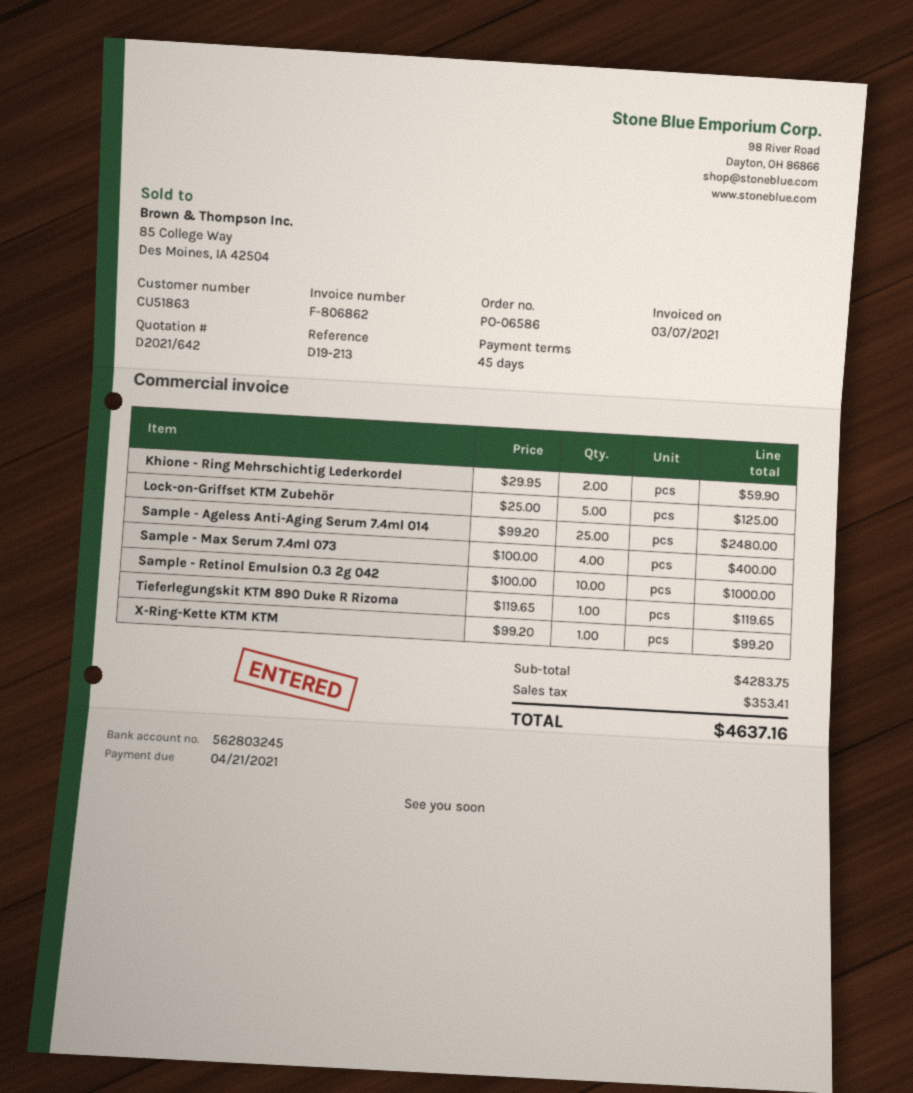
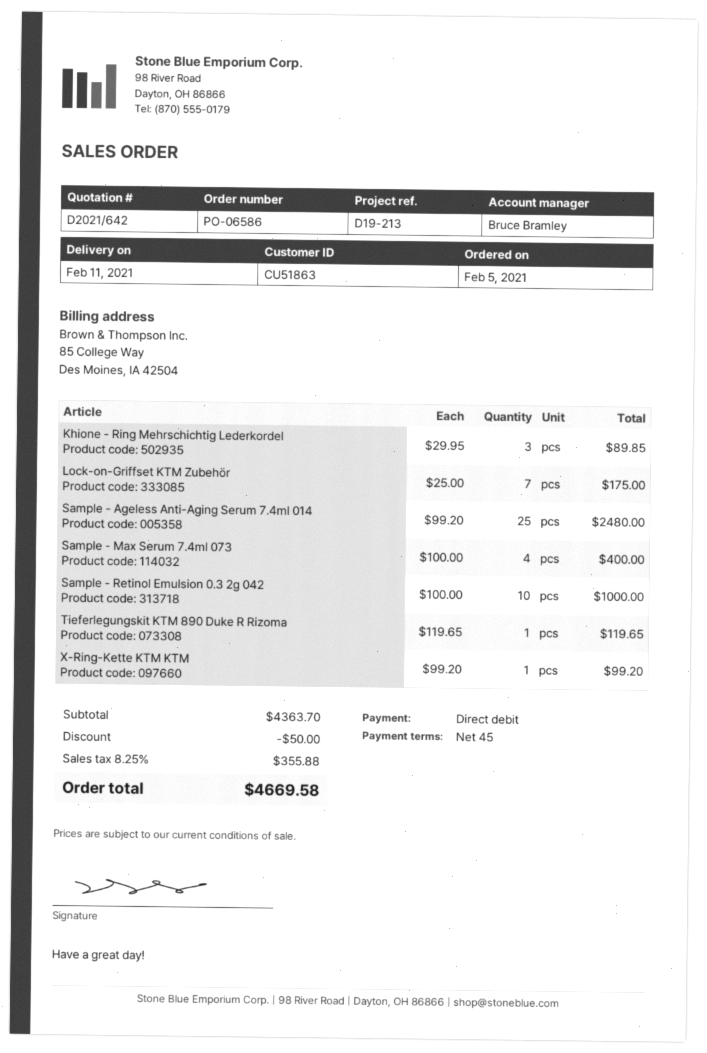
Khione - Ring Mehrschichtig Lederkordel: 2 x 29.95 = 59.90 -> 3 x 29.95 = 89.85
Lock-on-Griffset KTM Zubehör: 5 x 25.00 = 125.00 -> 7 x 25.00 = 175.00
subtotal: 4283.75 -> 4363.70
discount: none -> 50.00
tax: 353.41 -> 355.88
total: 4637.16 -> 4669.58

